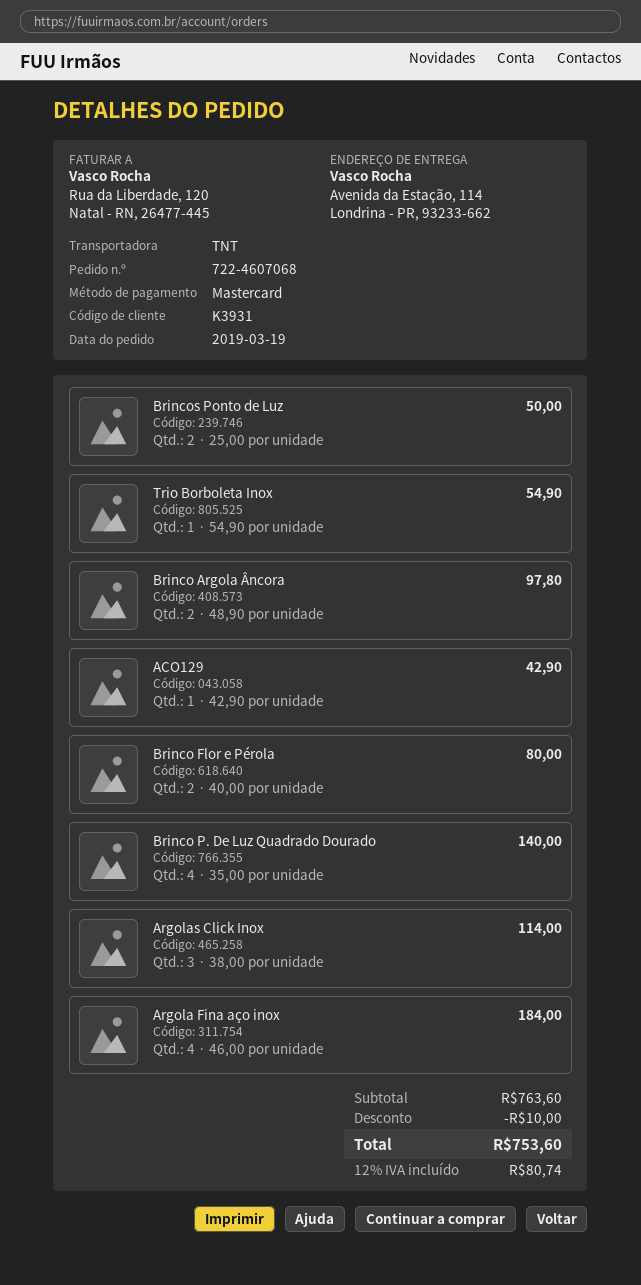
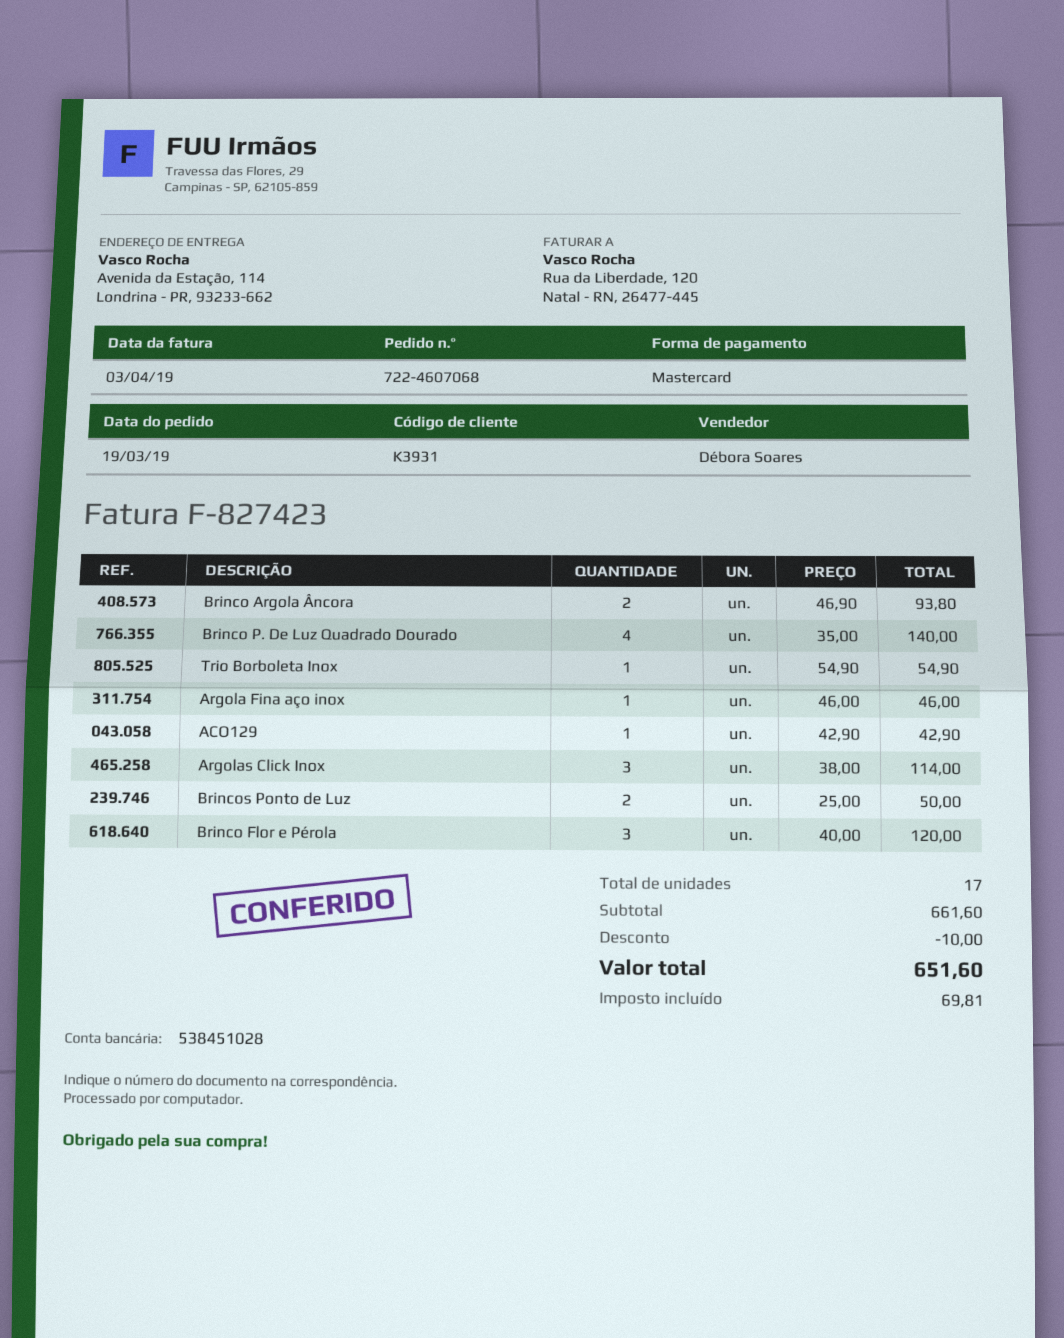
Brinco Argola Âncora: 2 x 48.90 = 97.80 -> 2 x 46.90 = 93.80
Brinco Flor e Pérola: 2 x 40.00 = 80.00 -> 3 x 40.00 = 120.00
Argola Fina aço inox: 4 x 46.00 = 184.00 -> 1 x 46.00 = 46.00
subtotal: 763.60 -> 661.60
tax: 80.74 -> 69.81
total: 753.60 -> 651.60

